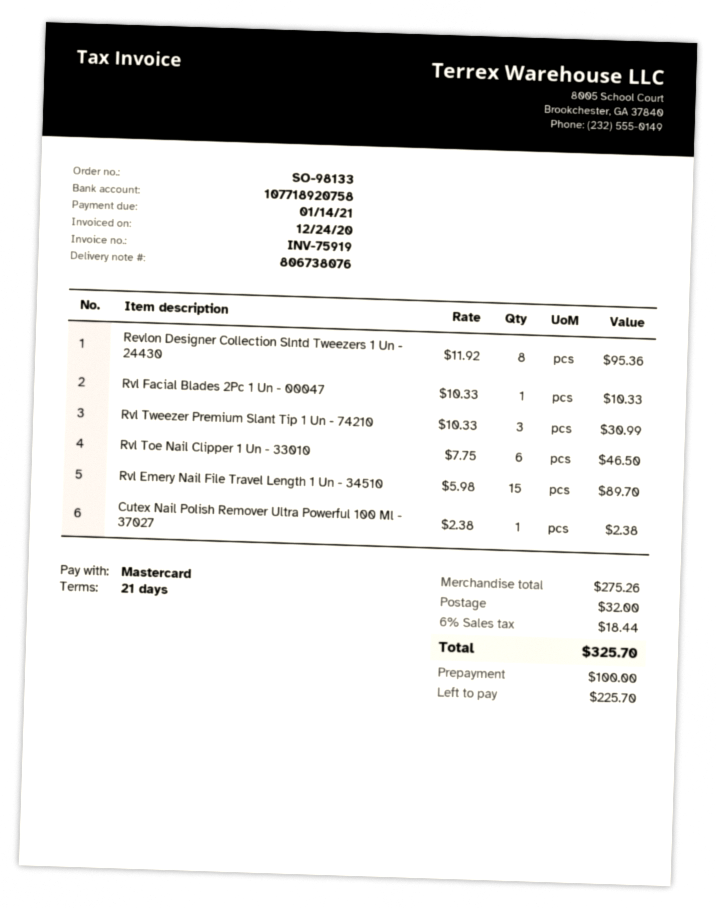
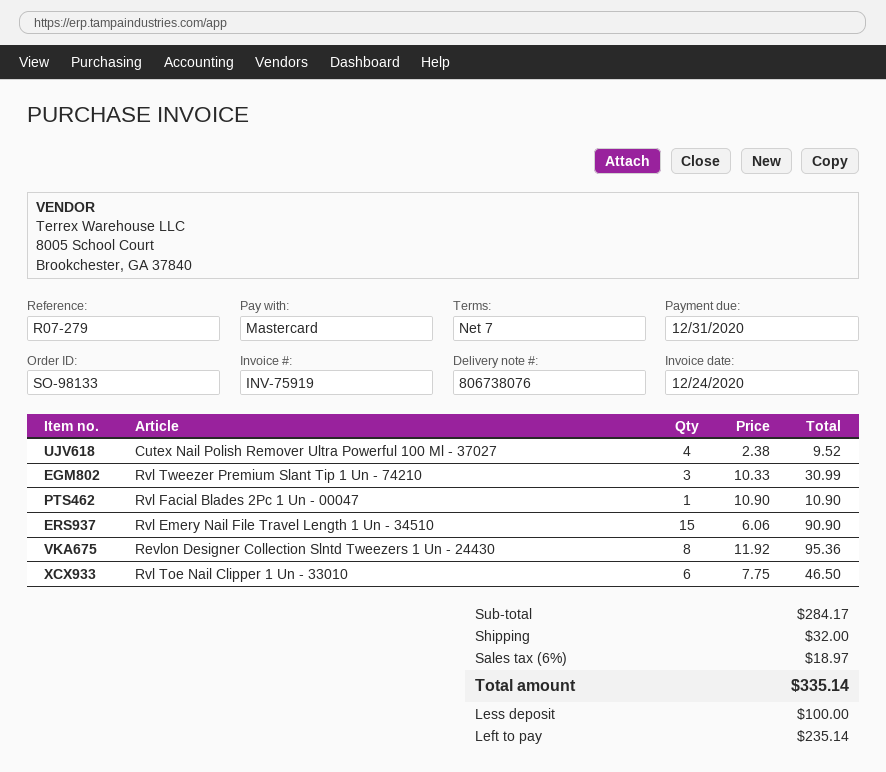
payment terms: 21 days -> 7 days
due date: 2021-01-14 -> 2020-12-31
Rvl Facial Blades 2Pc 1 Un - 00047: 1 x 10.33 = 10.33 -> 1 x 10.90 = 10.90
Rvl Emery Nail File Travel Length 1 Un - 34510: 15 x 5.98 = 89.70 -> 15 x 6.06 = 90.90
Cutex Nail Polish Remover Ultra Powerful 100 Ml - 37027: 1 x 2.38 = 2.38 -> 4 x 2.38 = 9.52
subtotal: 275.26 -> 284.17
tax: 6% = 18.44 -> 6% = 18.97
total: 325.70 -> 335.14
balance: 225.70 -> 235.14

